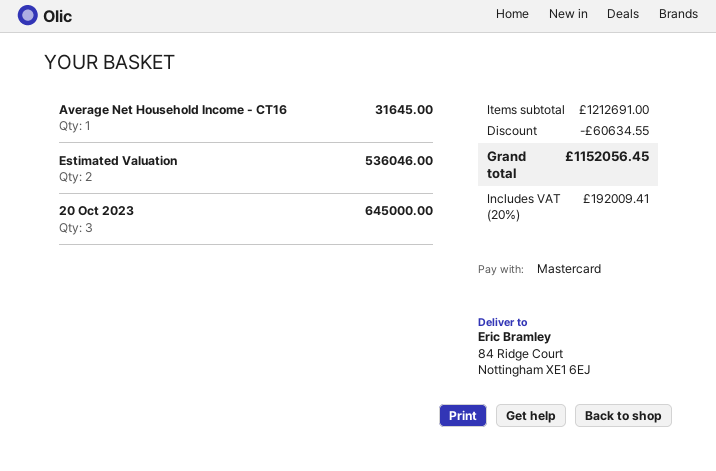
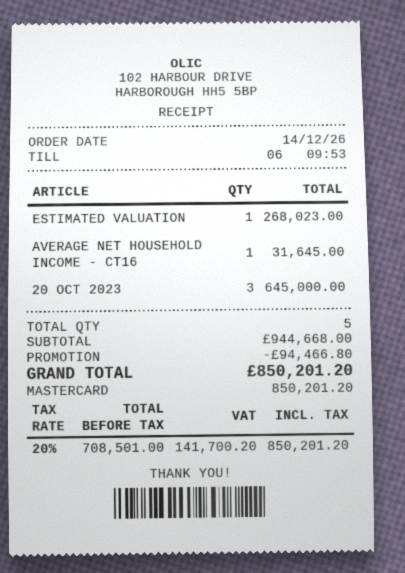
Estimated Valuation: 2 for 536046.00 -> 1 for 268023.00
subtotal: 1212691.00 -> 944668.00
discount: 60634.55 -> 94466.80
tax: 20% = 192009.41 -> 20% = 141700.20
total: 1152056.45 -> 850201.20

